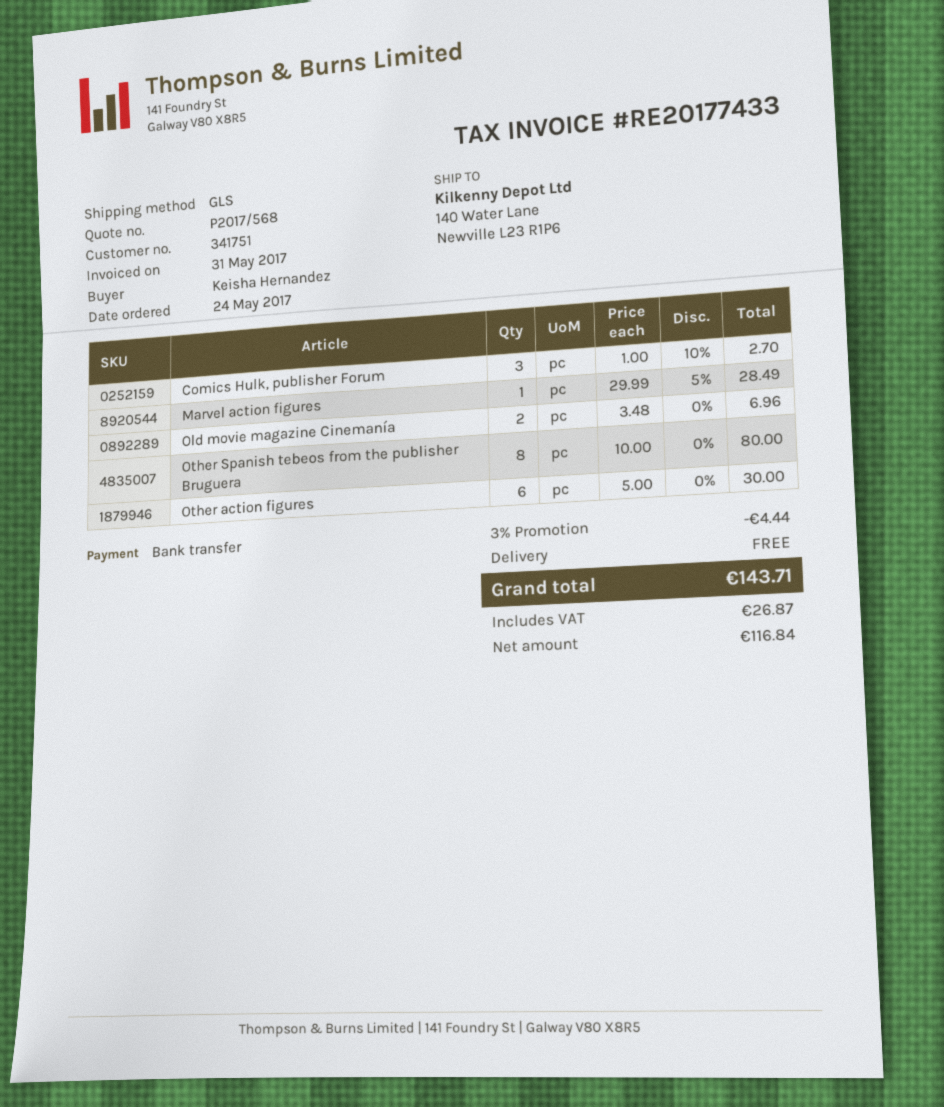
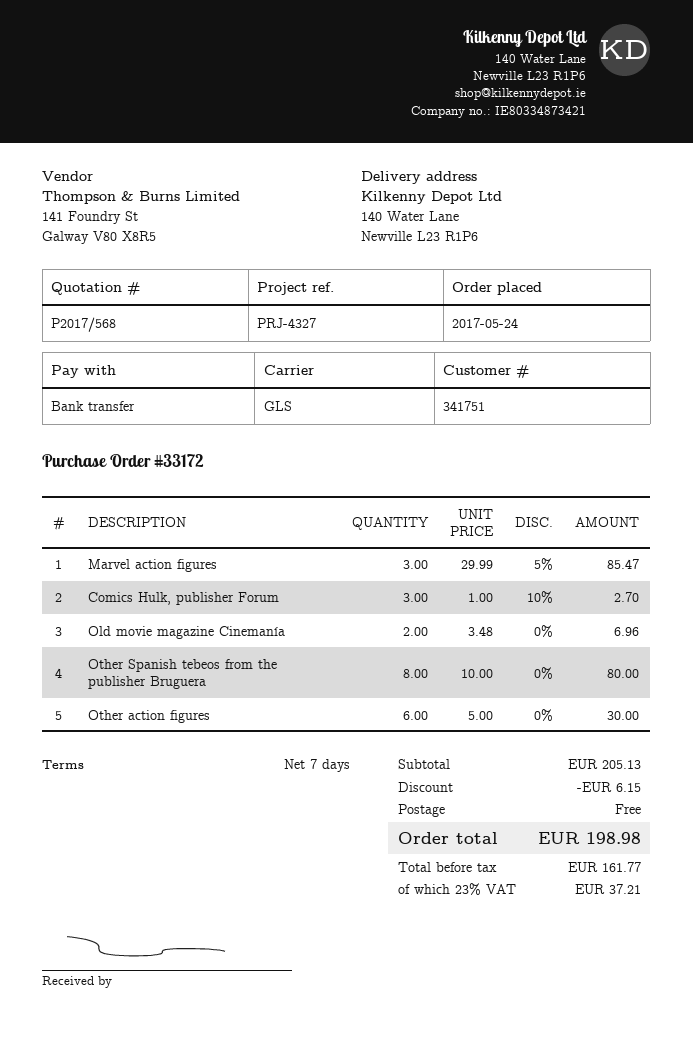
Marvel action figures: 1 x 29.99 - 5% = 28.49 -> 3 x 29.99 - 5% = 85.47
discount: 4.44 -> 6.15
net: 116.84 -> 161.77
tax: 26.87 -> 37.21
total: 143.71 -> 198.98

